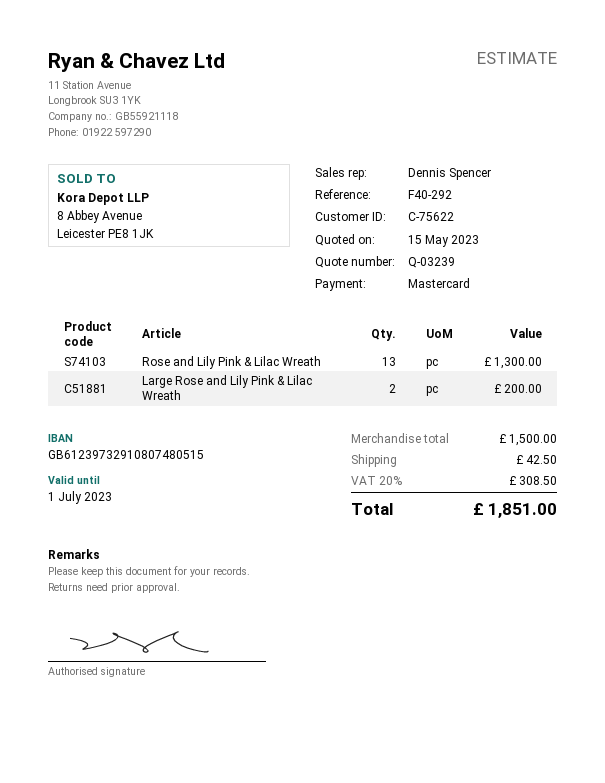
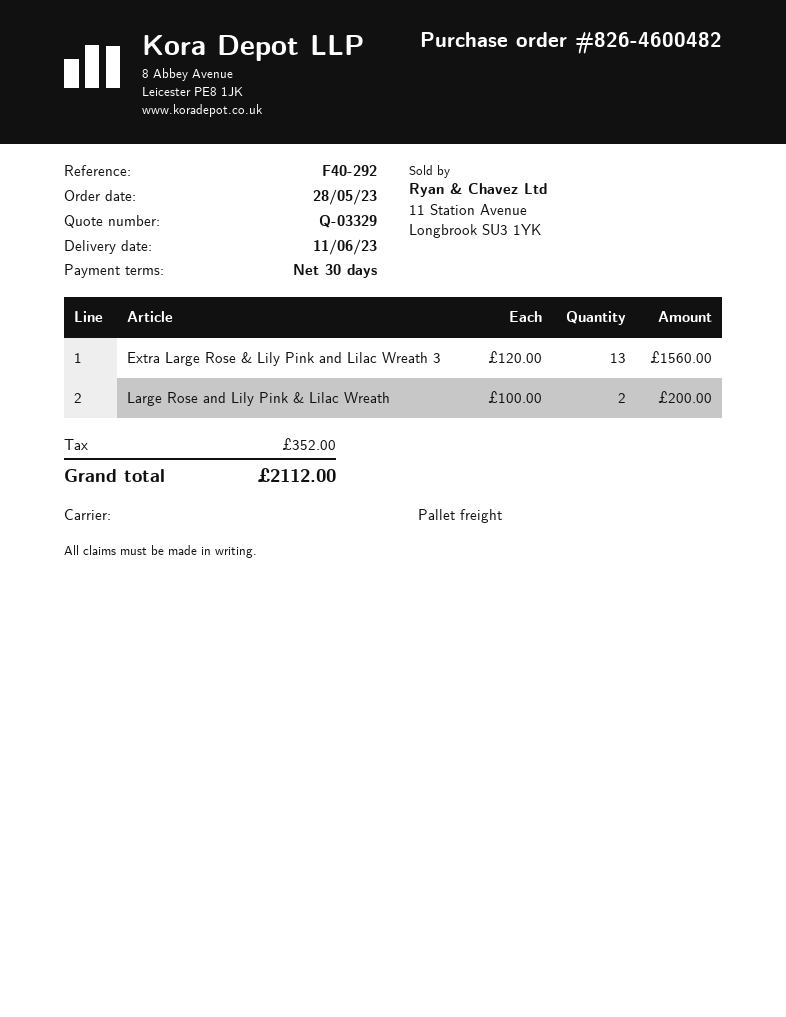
quote number: Q-03239 -> Q-03329
Rose and Lily Pink & Lilac Wreath: 13 for 1300.00 -> none
Extra Large Rose & Lily Pink and Lilac Wreath 3: none -> 13 for 1560.00
shipping: 42.50 -> none
tax: 308.50 -> 352.00
total: 1851.00 -> 2112.00

